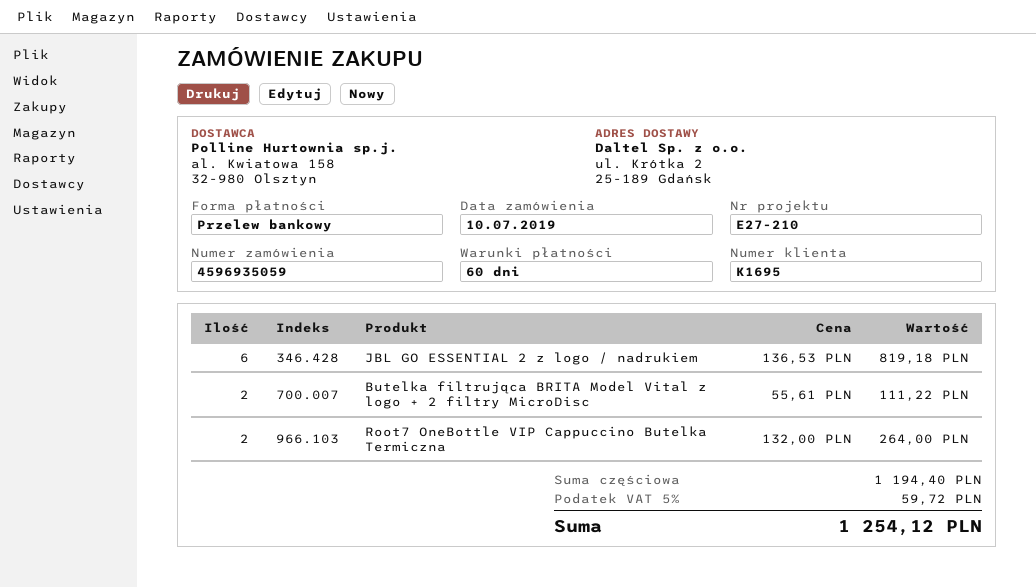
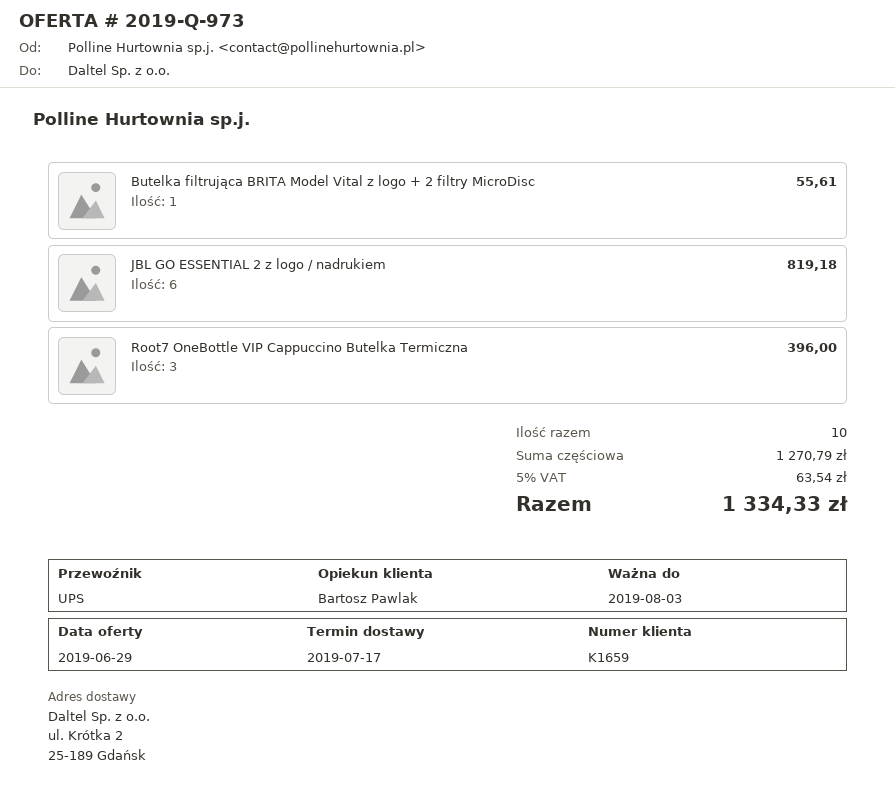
customer number: K1695 -> K1659
Butelka filtrująca BRITA Model Vital z logo + 2 filtry MicroDisc: 2 for 111.22 -> 1 for 55.61
Root7 OneBottle VIP Cappuccino Butelka Termiczna: 2 for 264.00 -> 3 for 396.00
subtotal: 1194.40 -> 1270.79
tax: 5% = 59.72 -> 5% = 63.54
total: 1254.12 -> 1334.33

